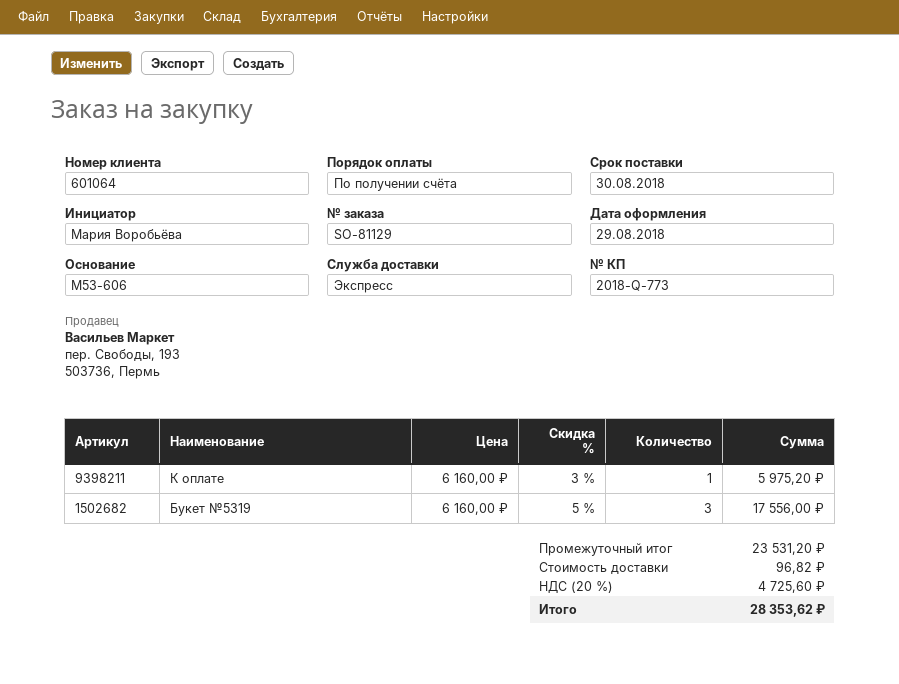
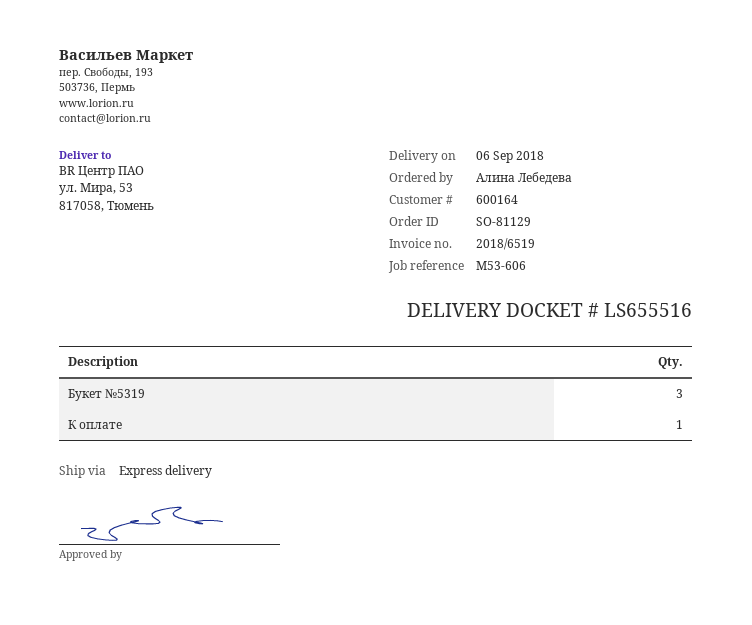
delivery date: 2018-08-30 -> 2018-09-06
customer number: 601064 -> 600164
ordered by: Мария Воробьёва -> Алина Лебедева

